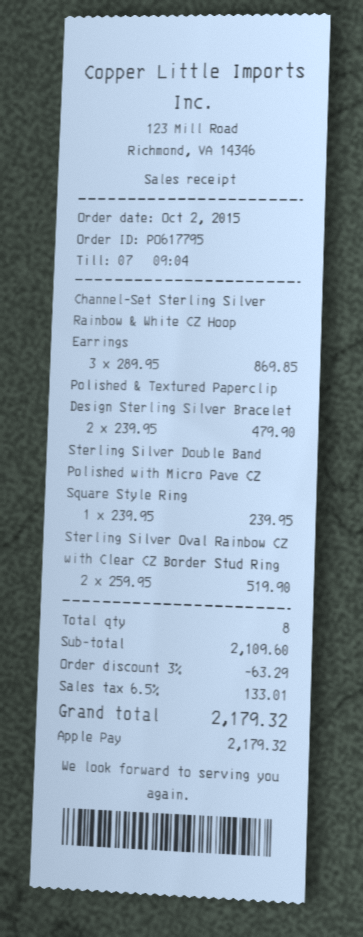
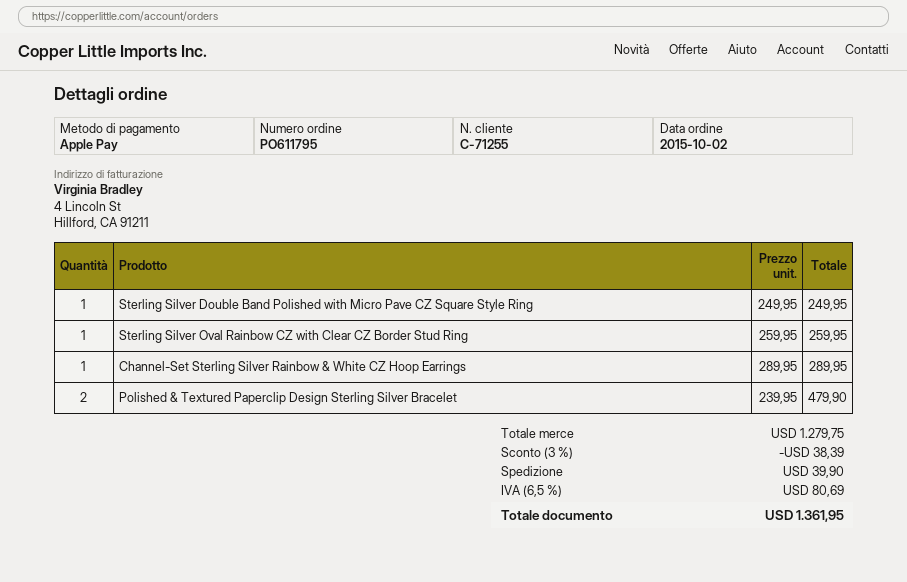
order number: PO617795 -> PO611795
Channel-Set Sterling Silver Rainbow & White CZ Hoop Earrings: 3 x 289.95 = 869.85 -> 1 x 289.95 = 289.95
Sterling Silver Double Band Polished with Micro Pave CZ Square Style Ring: 1 x 239.95 = 239.95 -> 1 x 249.95 = 249.95
Sterling Silver Oval Rainbow CZ with Clear CZ Border Stud Ring: 2 x 259.95 = 519.90 -> 1 x 259.95 = 259.95
subtotal: 2109.60 -> 1279.75
discount: 3% = 63.29 -> 3% = 38.39
shipping: none -> 39.90
tax: 6.5% = 133.01 -> 6.5% = 80.69
total: 2179.32 -> 1361.95

